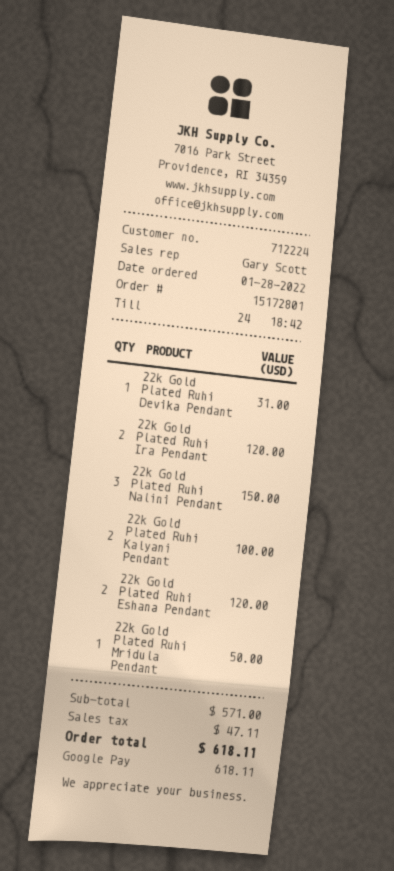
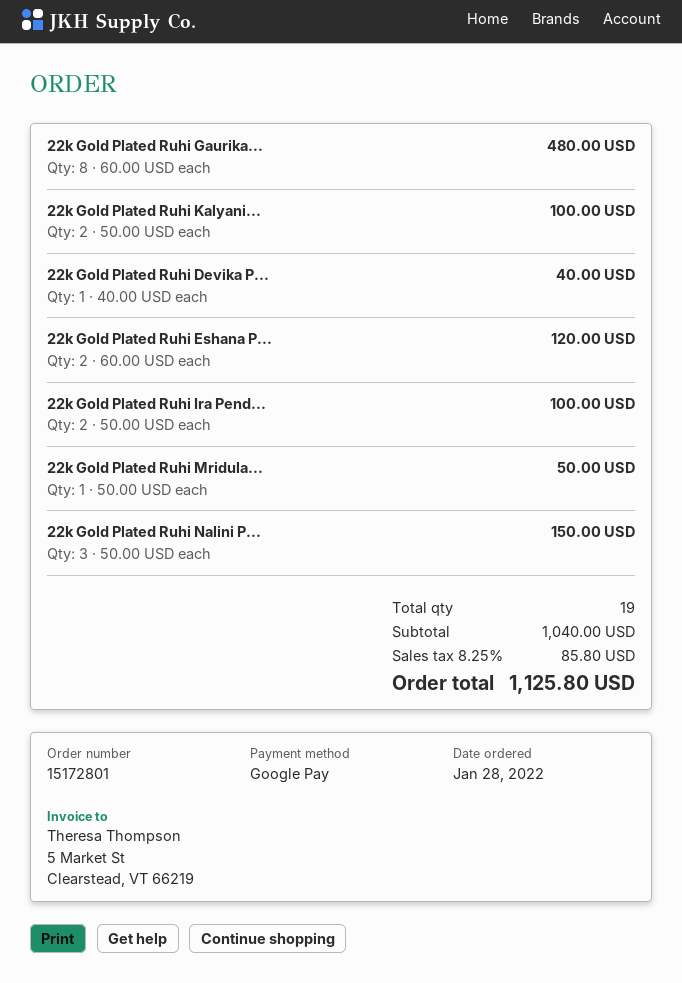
22k Gold Plated Ruhi Devika Pendant: 1 for 31.00 -> 1 for 40.00
22k Gold Plated Ruhi Ira Pendant: 2 for 120.00 -> 2 for 100.00
22k Gold Plated Ruhi Gaurika...: none -> 8 for 480.00
subtotal: 571.00 -> 1040.00
tax: 47.11 -> 85.80
total: 618.11 -> 1125.80

